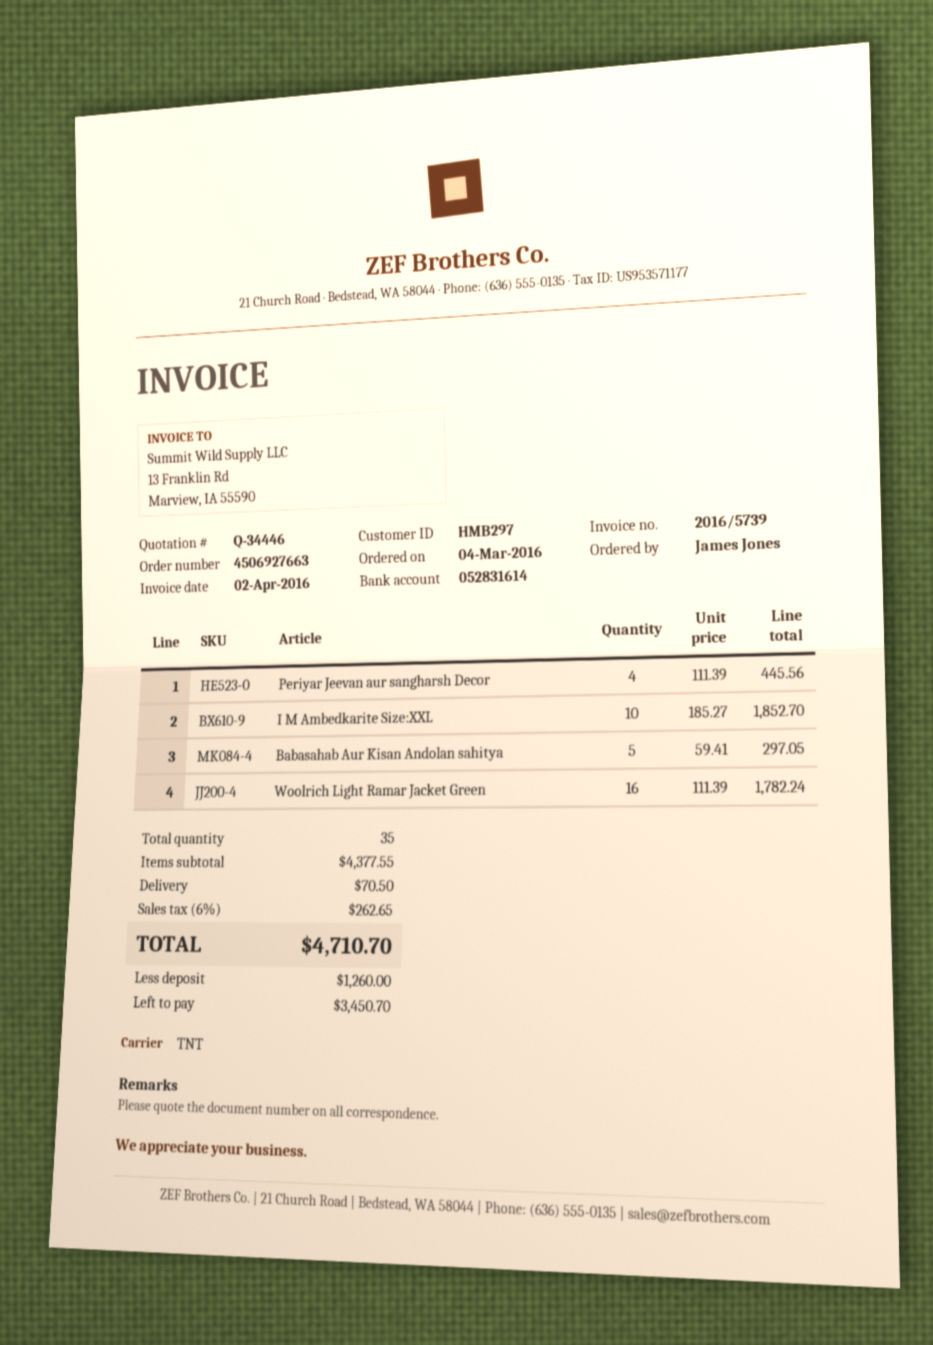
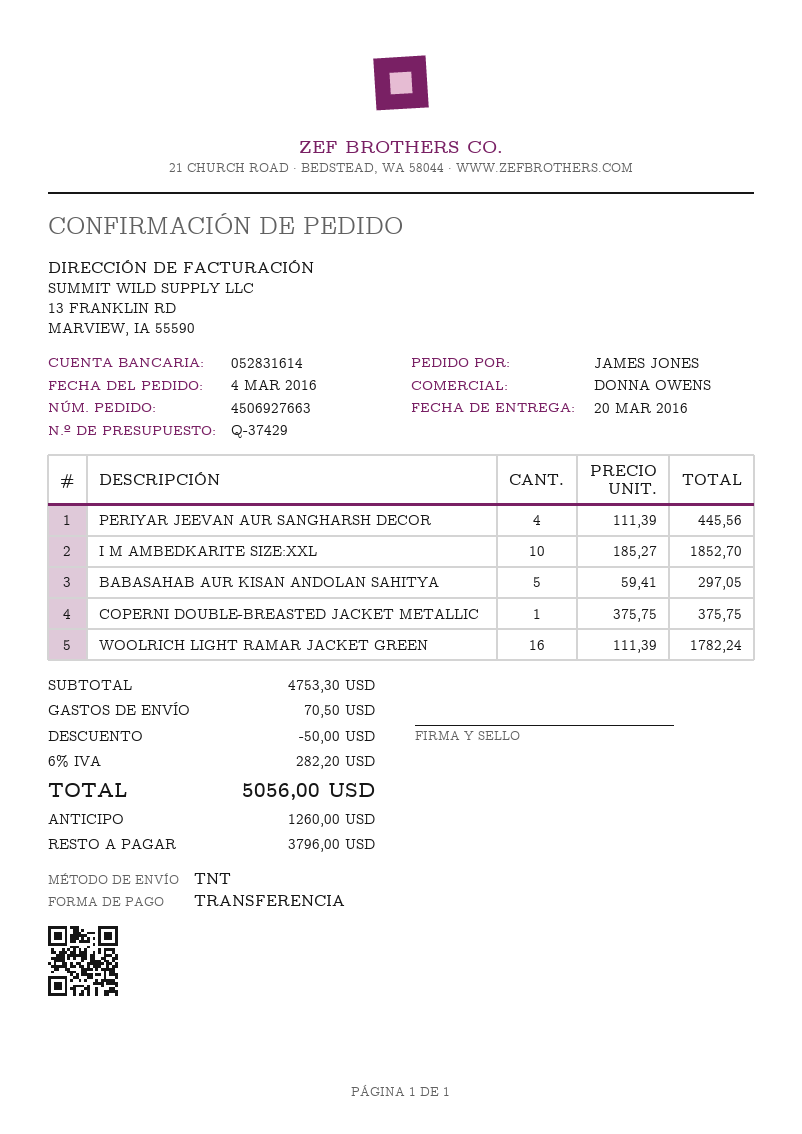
quote number: Q-34446 -> Q-37429
COPERNI DOUBLE-BREASTED JACKET METALLIC: none -> 1 x 375.75 = 375.75
subtotal: 4377.55 -> 4753.30
discount: none -> 50.00
tax: 6% = 262.65 -> 6% = 282.20
total: 4710.70 -> 5056.00
balance: 3450.70 -> 3796.00

